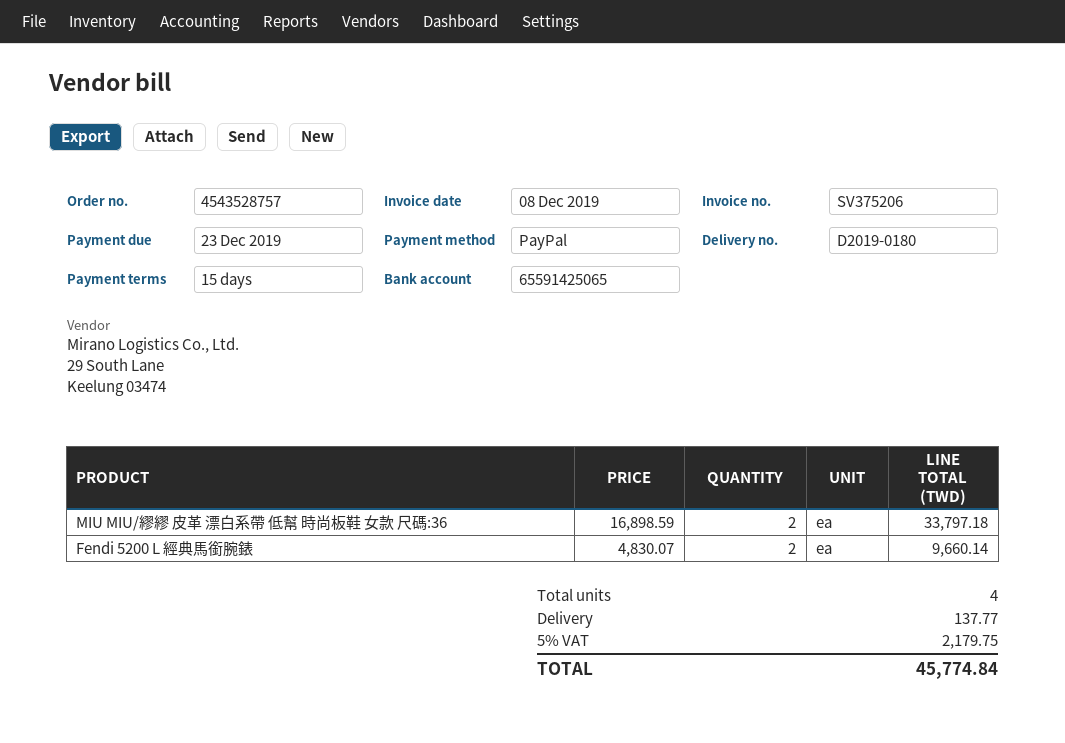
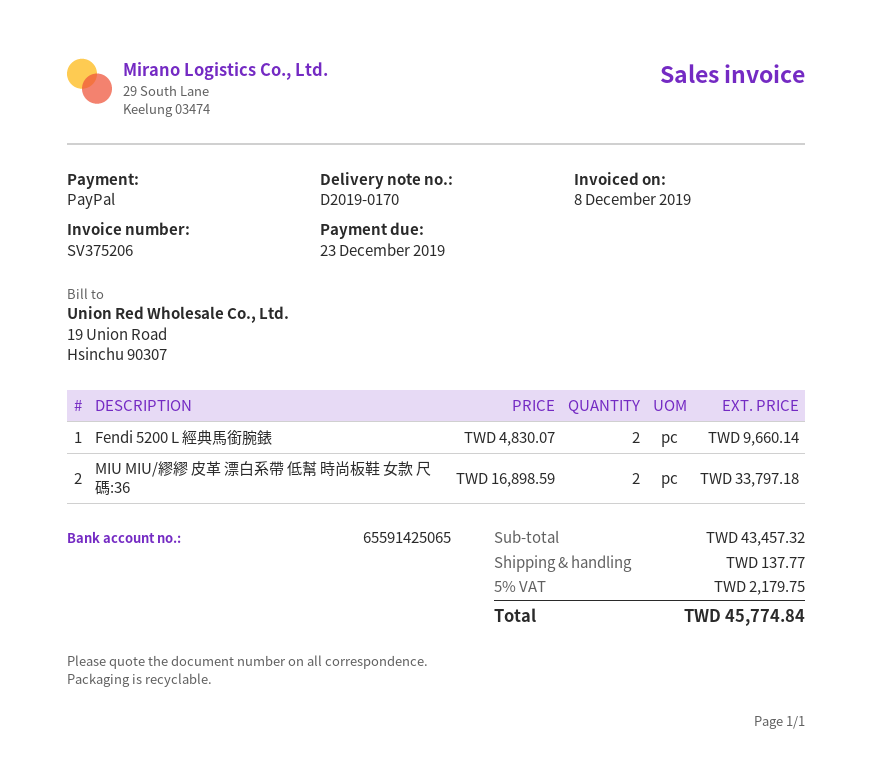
delivery note number: D2019-0180 -> D2019-0170

